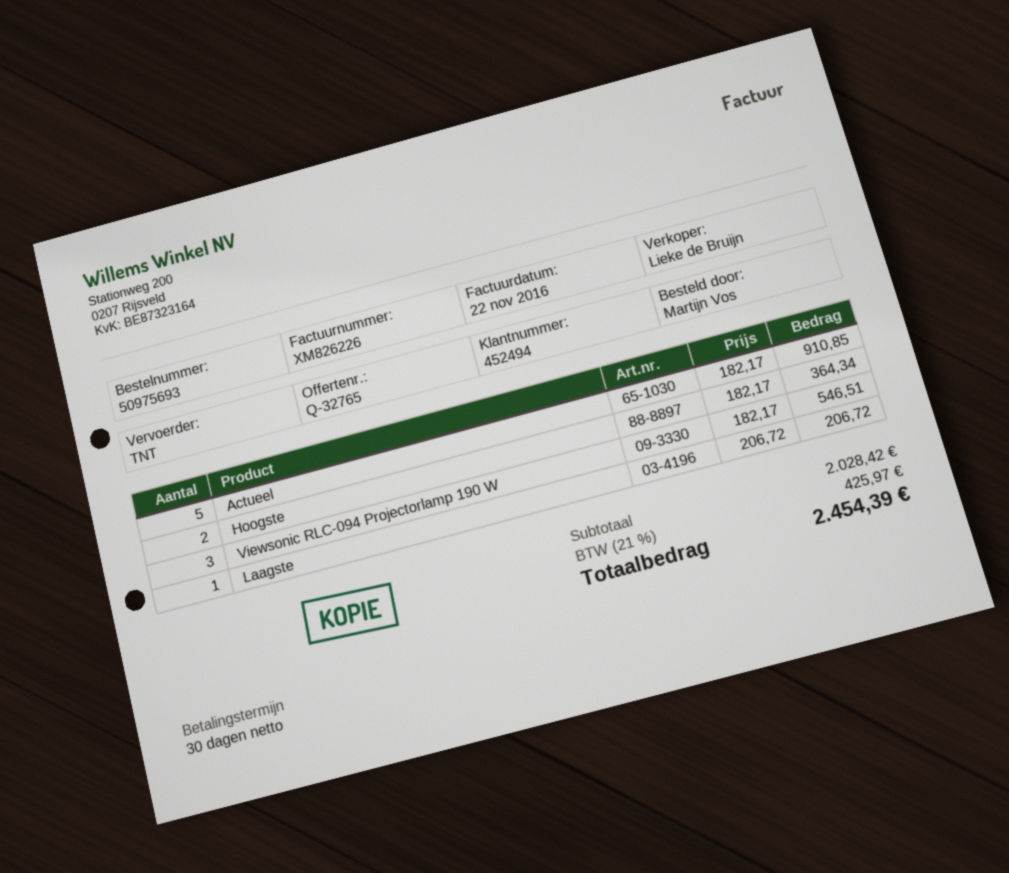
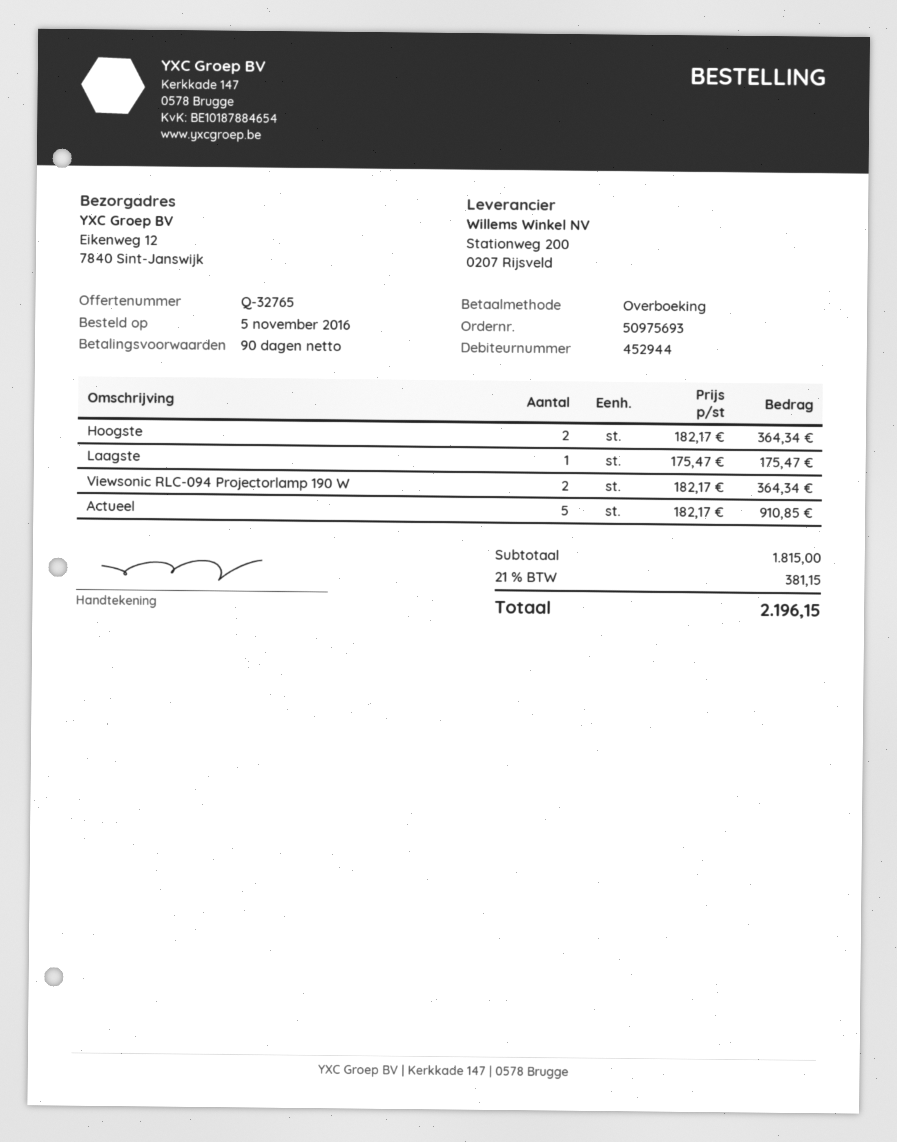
payment terms: 30 days -> 90 days
customer number: 452494 -> 452944
Viewsonic RLC-094 Projectorlamp 190 W: 3 x 182.17 = 546.51 -> 2 x 182.17 = 364.34
Laagste: 1 x 206.72 = 206.72 -> 1 x 175.47 = 175.47
subtotal: 2028.42 -> 1815.00
tax: 21% = 425.97 -> 21% = 381.15
total: 2454.39 -> 2196.15

